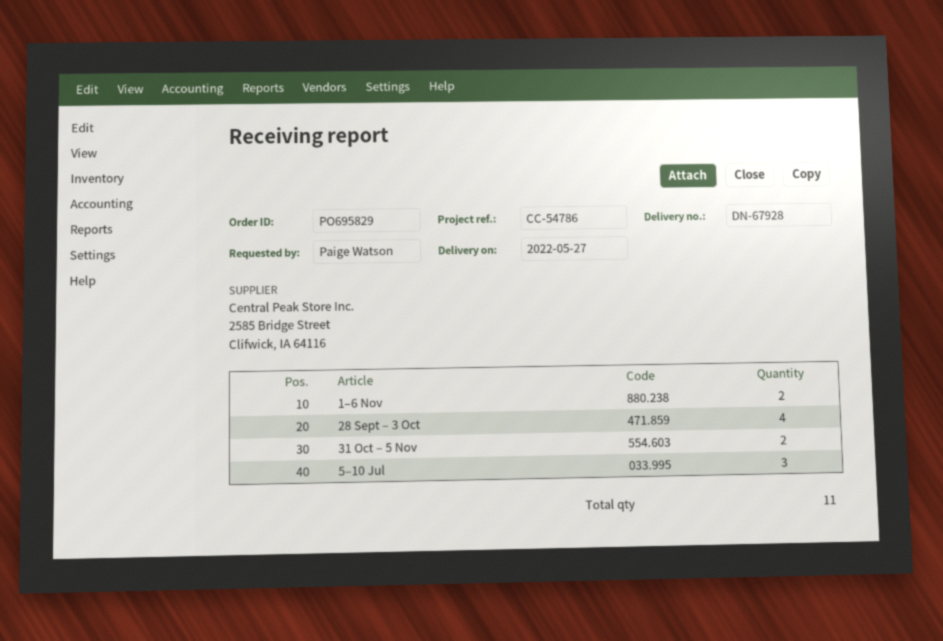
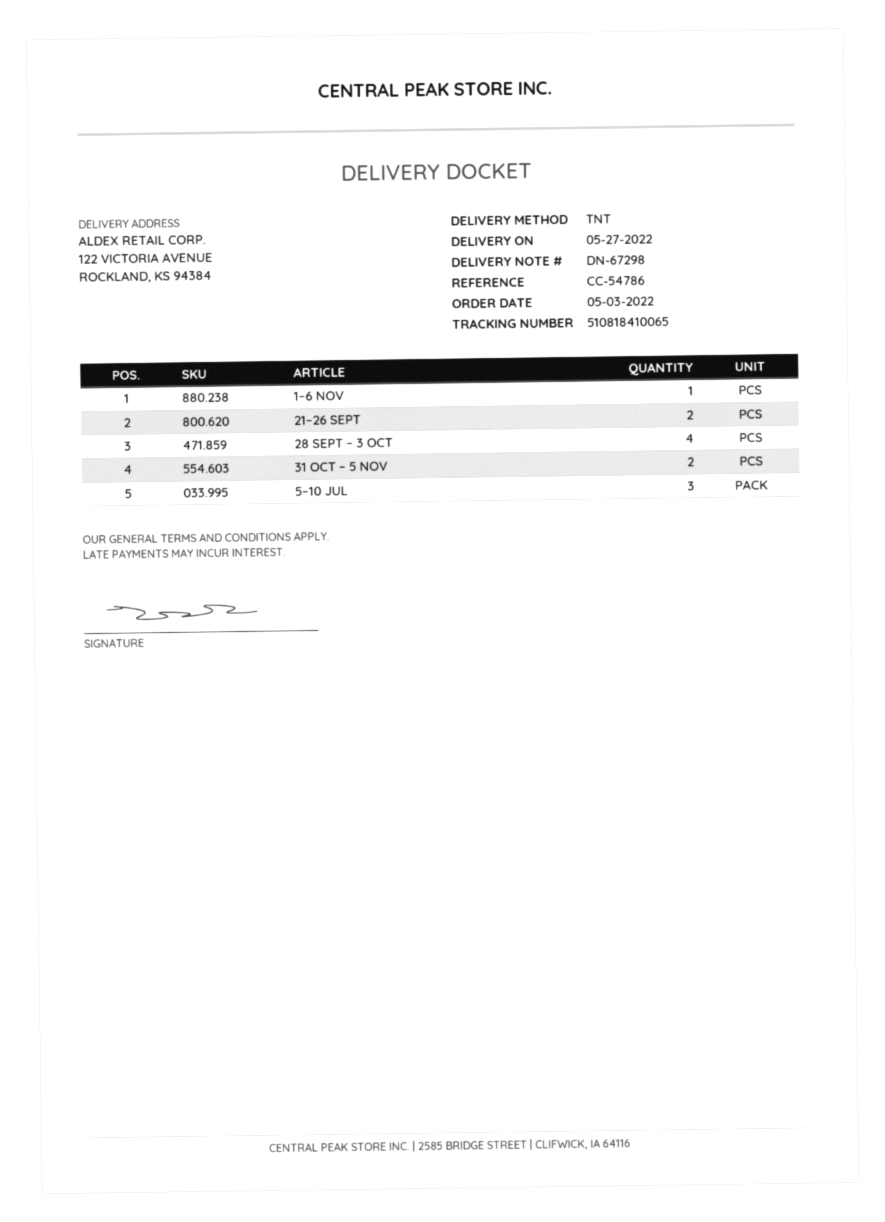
delivery note number: DN-67928 -> DN-67298
1–6 Nov: 2 -> 1
21–26 SEPT: none -> 2

